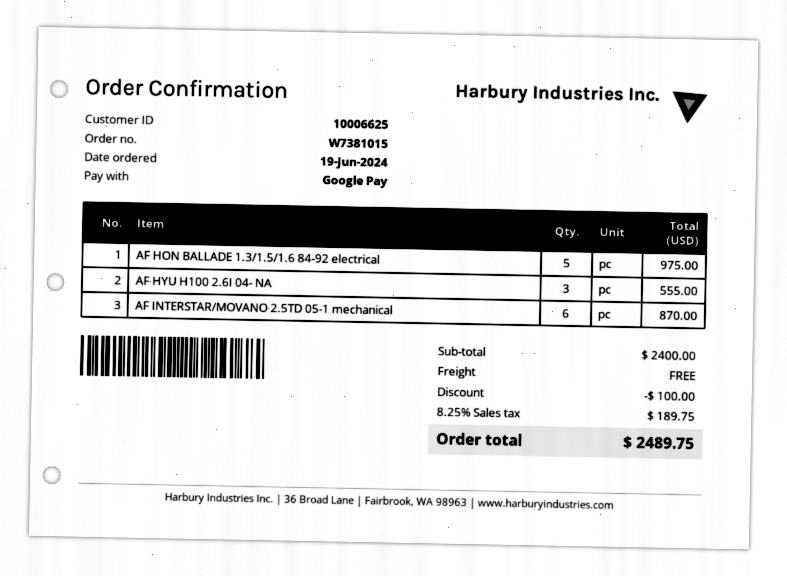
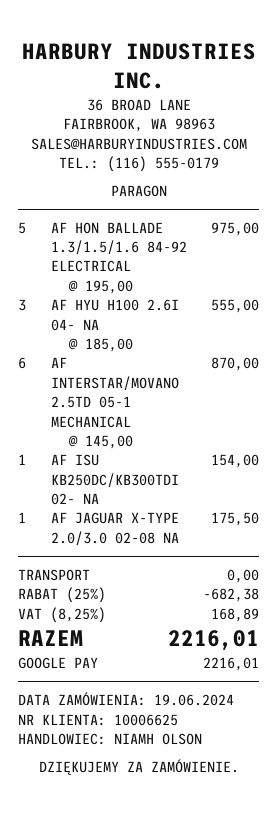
AF ISU KB250DC/KB300TDI 02- NA: none -> 1 for 154.00
AF JAGUAR X-TYPE 2.0/3.0 02-08 NA: none -> 1 for 175.50
discount: 100.00 -> 682.38
tax: 8.25% = 189.75 -> 8.25% = 168.89
total: 2489.75 -> 2216.01

